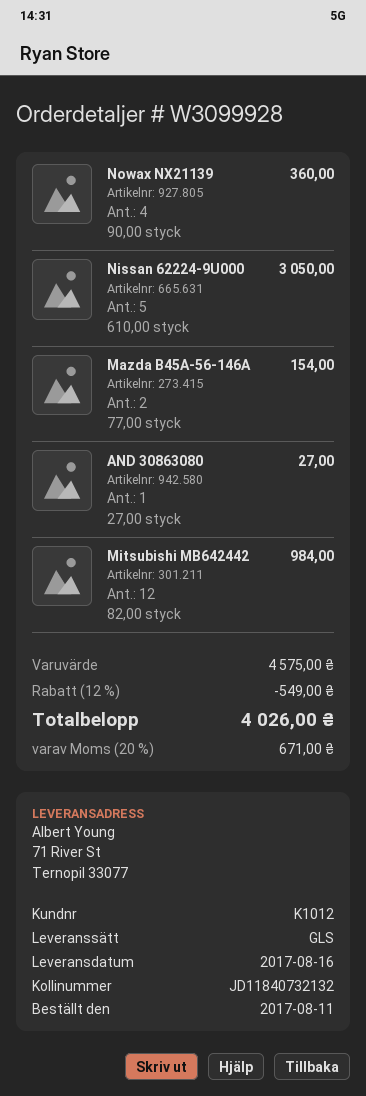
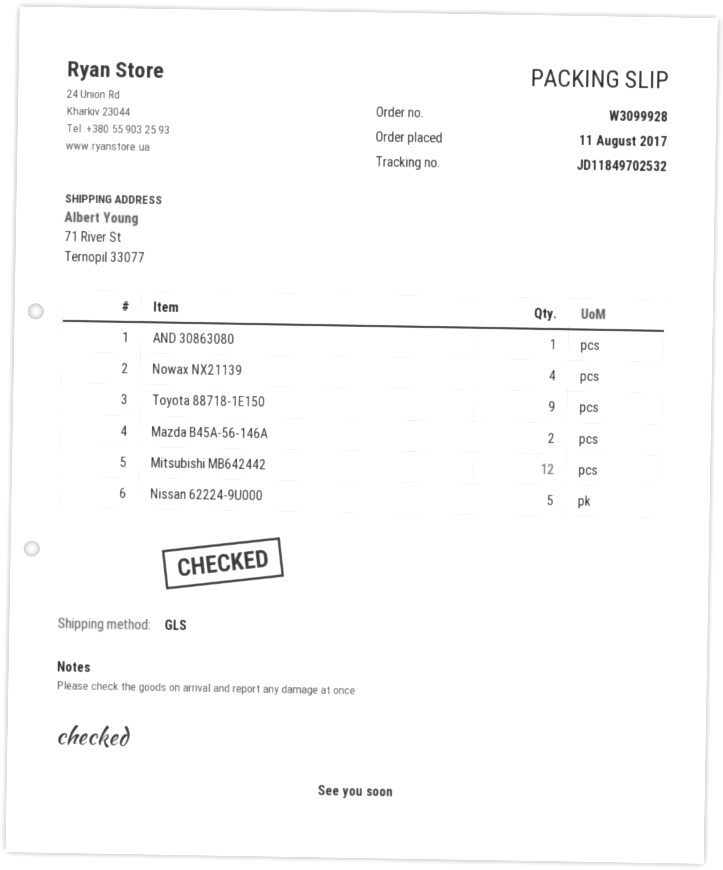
tracking number: JD11840732132 -> JD11849702532
Toyota 88718-1E150: none -> 9

